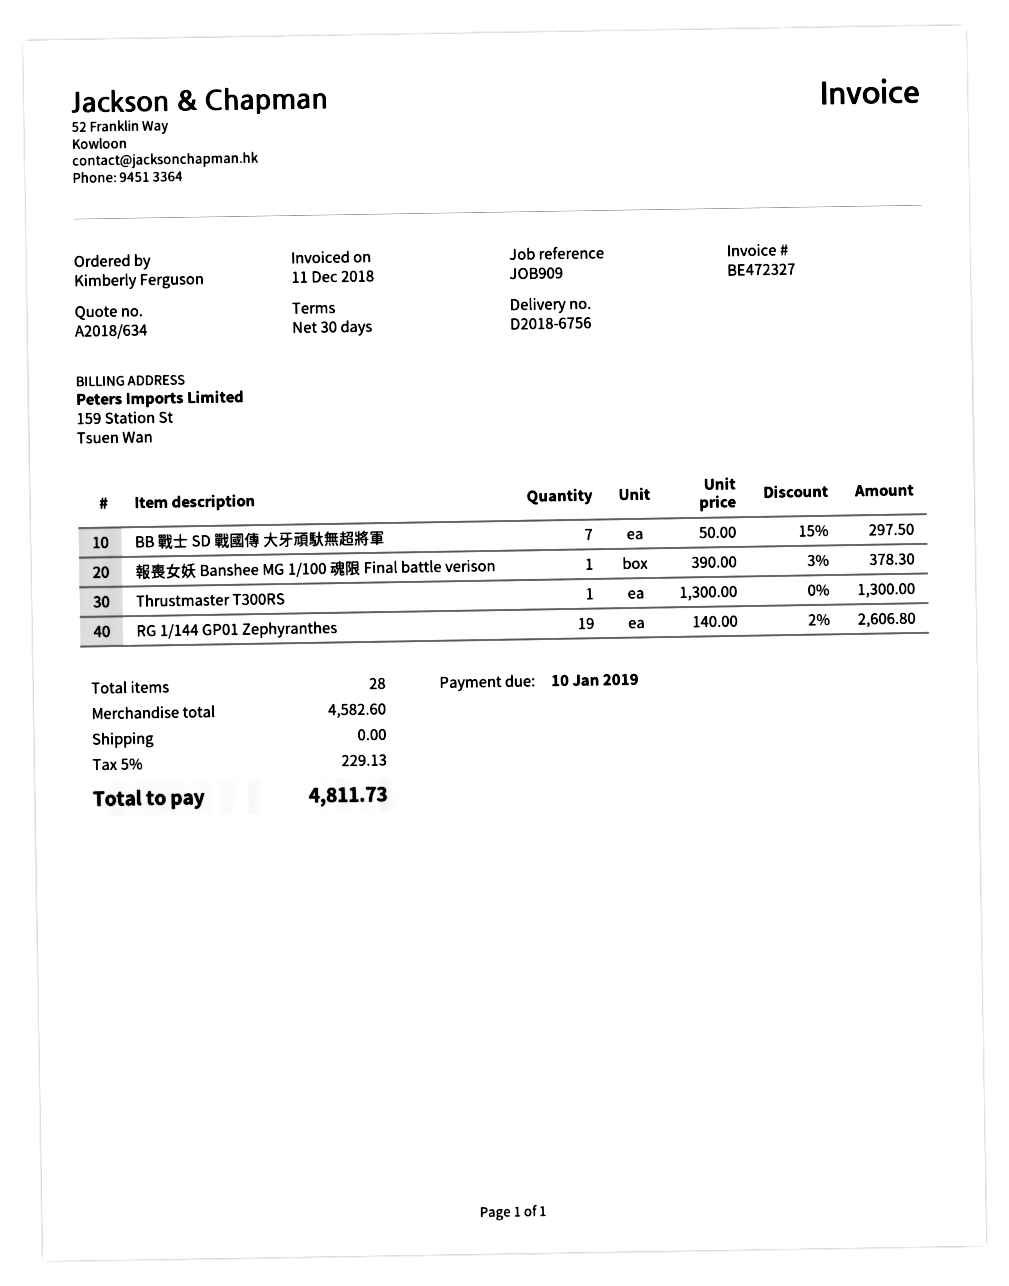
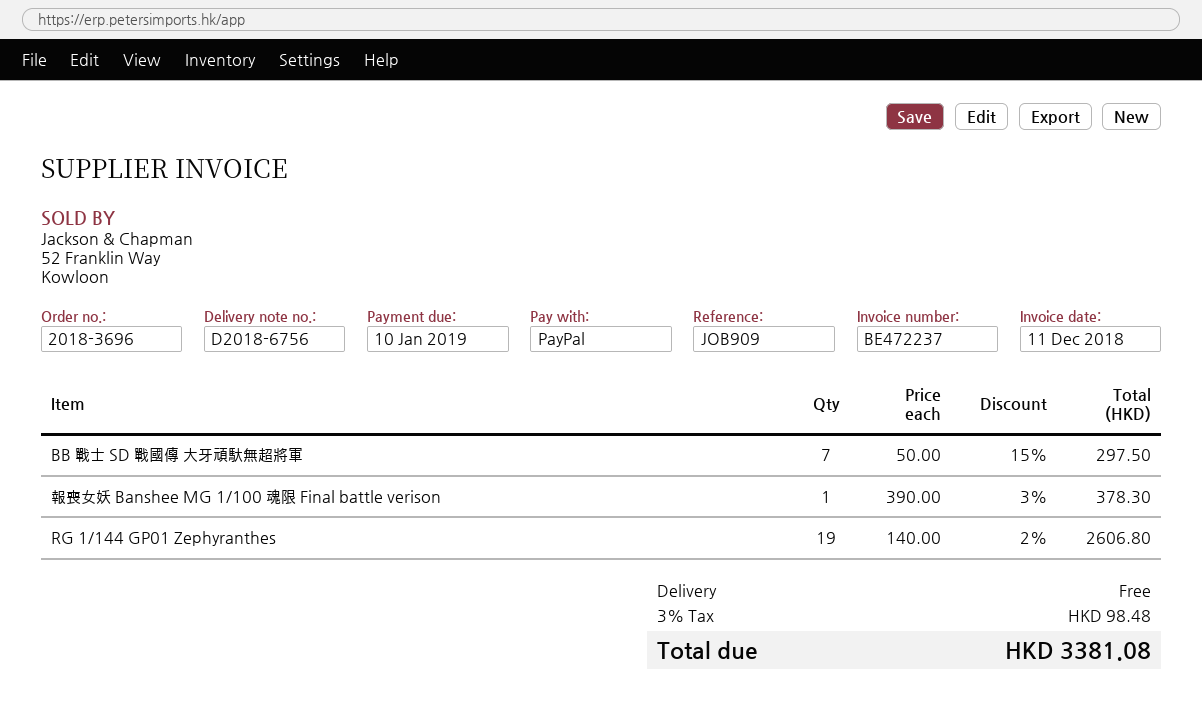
invoice number: BE472327 -> BE472237
Thrustmaster T300RS: 1 x 1300.00 = 1300.00 -> none
tax: 5% = 229.13 -> 3% = 98.48
total: 4811.73 -> 3381.08

